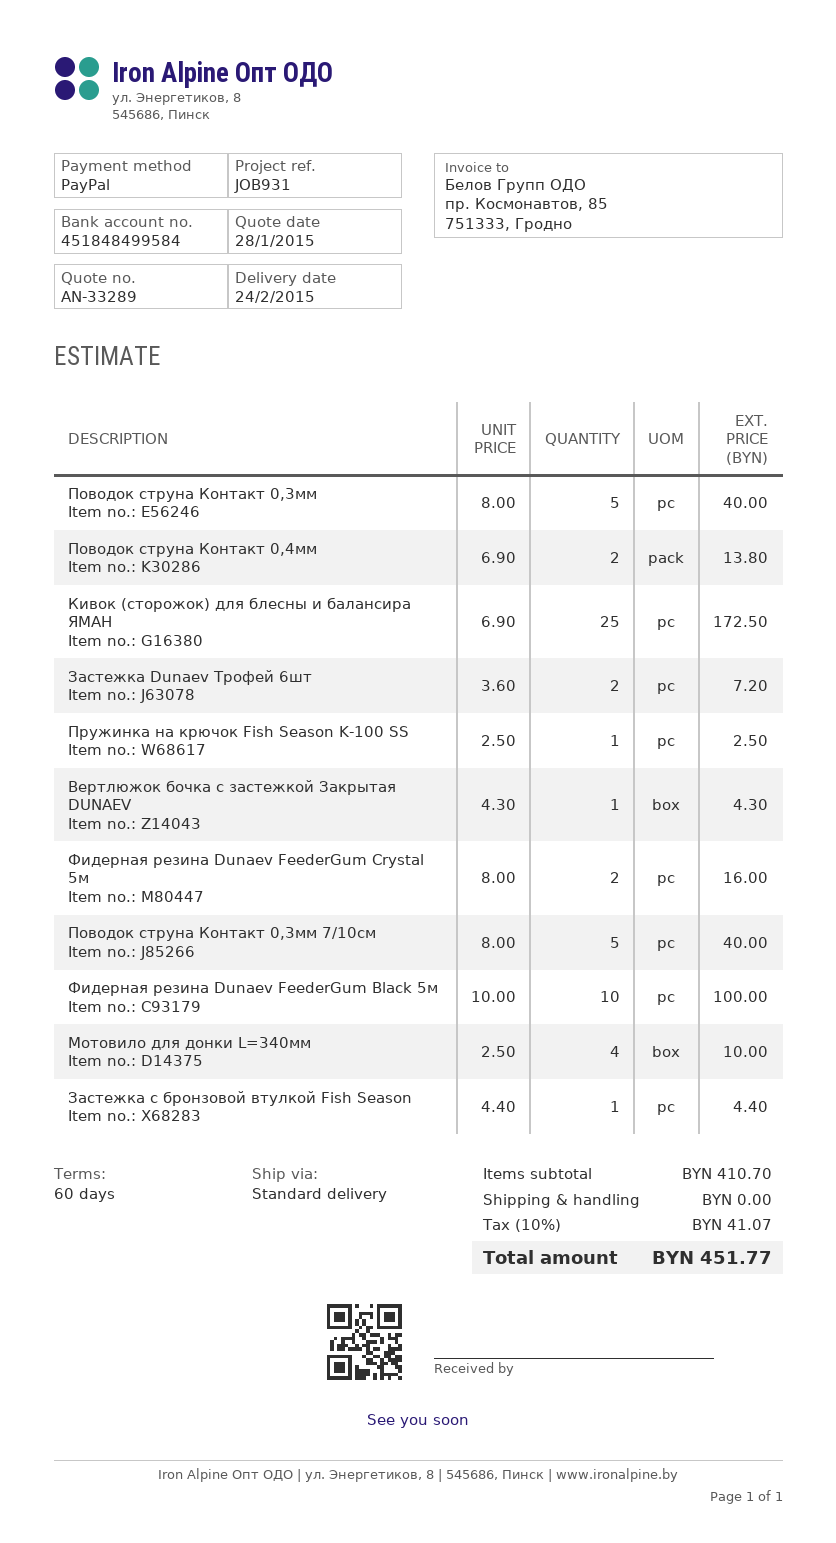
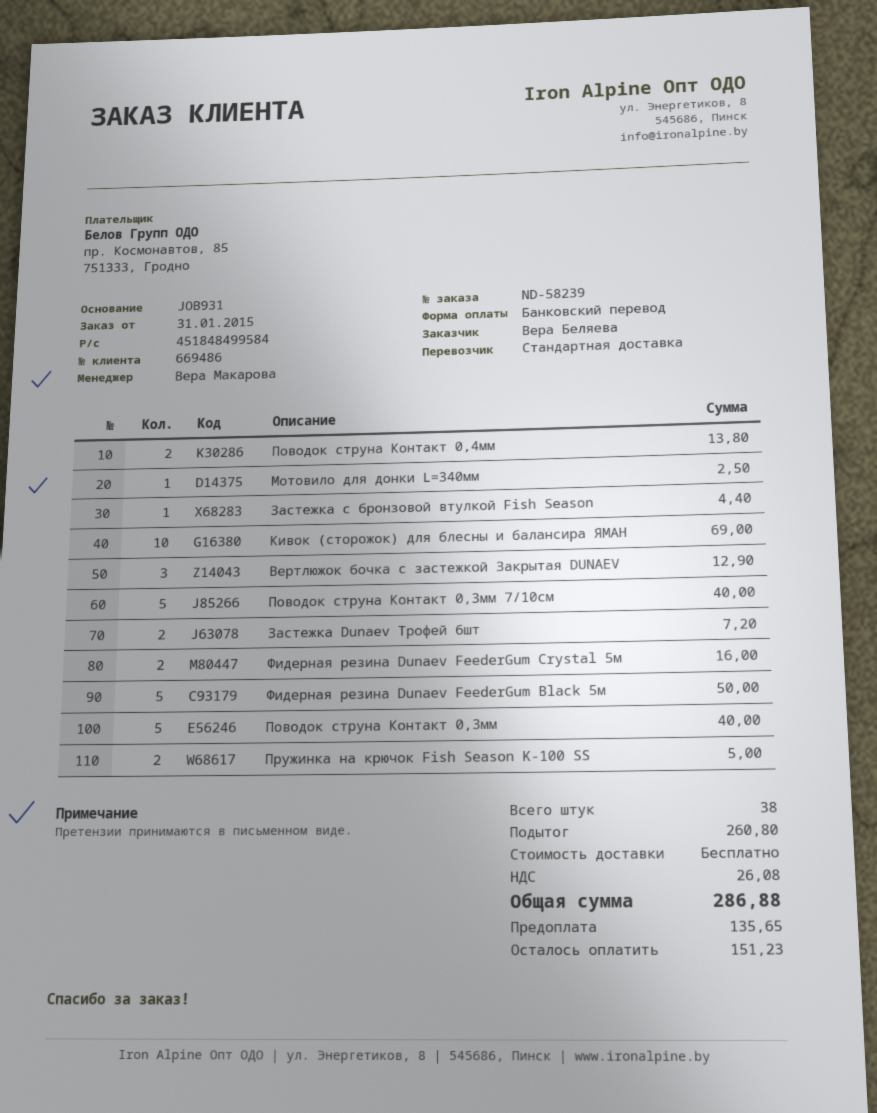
payment method: PayPal -> bank transfer
Кивок (сторожок) для блесны и балансира ЯМАН: 25 for 172.50 -> 10 for 69.00
Пружинка на крючок Fish Season K-100 SS: 1 for 2.50 -> 2 for 5.00
Вертлюжок бочка с застежкой Закрытая DUNAEV: 1 for 4.30 -> 3 for 12.90
Фидерная резина Dunaev FeederGum Black 5м: 10 for 100.00 -> 5 for 50.00
Мотовило для донки L=340мм: 4 for 10.00 -> 1 for 2.50
subtotal: 410.70 -> 260.80
tax: 41.07 -> 26.08
total: 451.77 -> 286.88

